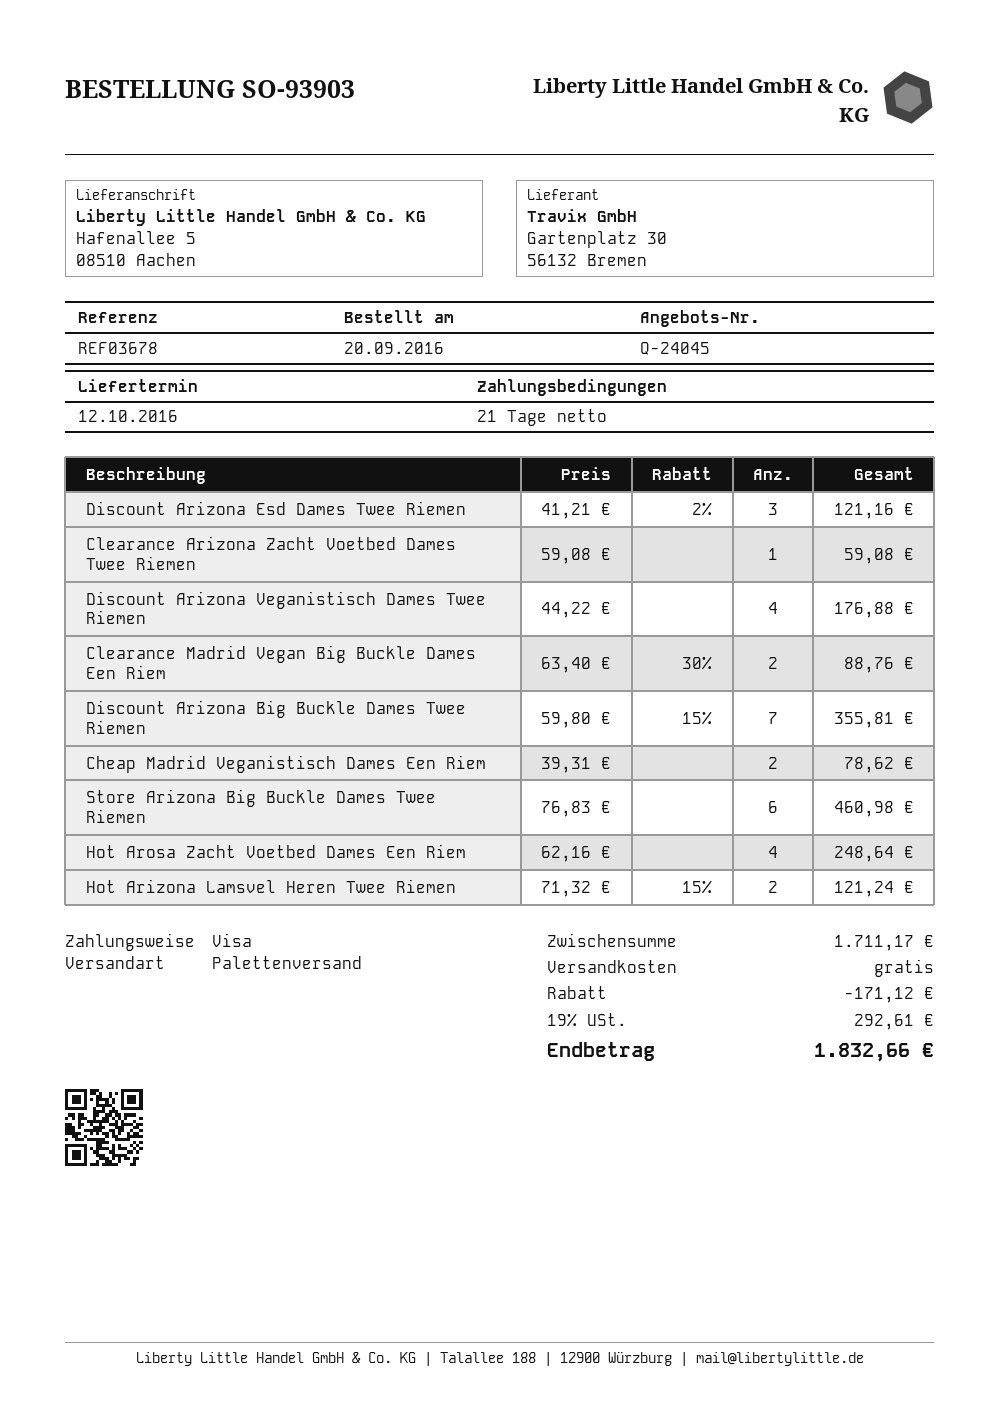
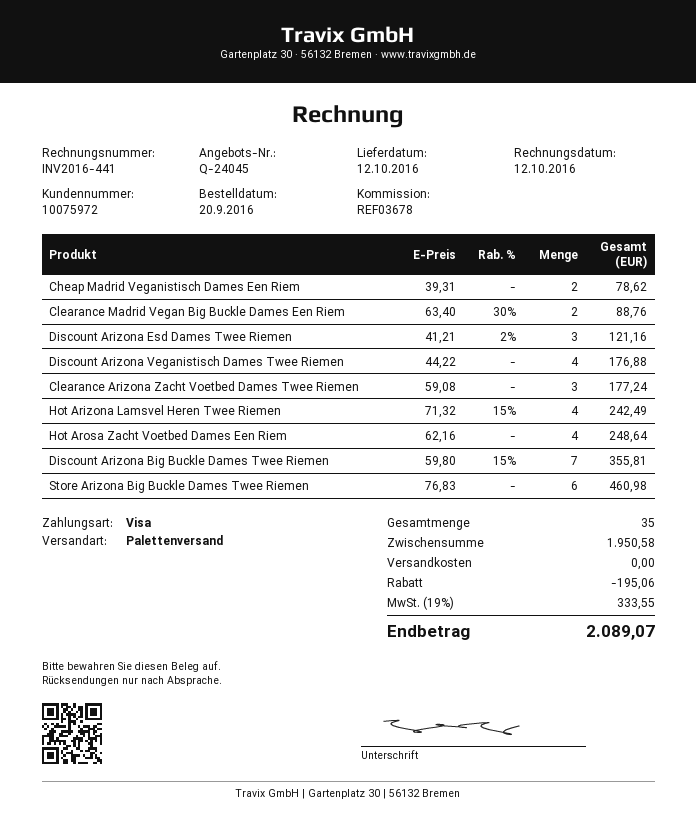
Clearance Arizona Zacht Voetbed Dames Twee Riemen: 1 x 59.08 = 59.08 -> 3 x 59.08 = 177.24
Hot Arizona Lamsvel Heren Twee Riemen: 2 x 71.32 - 15% = 121.24 -> 4 x 71.32 - 15% = 242.49
subtotal: 1711.17 -> 1950.58
discount: 171.12 -> 195.06
tax: 19% = 292.61 -> 19% = 333.55
total: 1832.66 -> 2089.07

